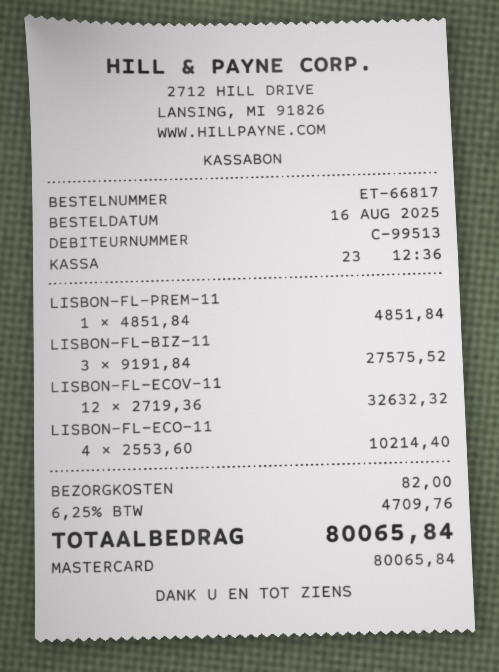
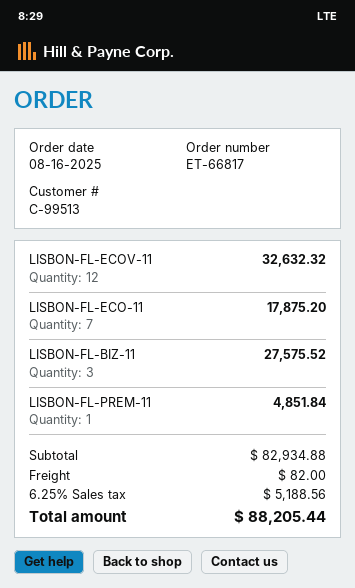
LISBON-FL-ECO-11: 4 for 10214.40 -> 7 for 17875.20
tax: 6.25% = 4709.76 -> 6.25% = 5188.56
total: 80065.84 -> 88205.44

